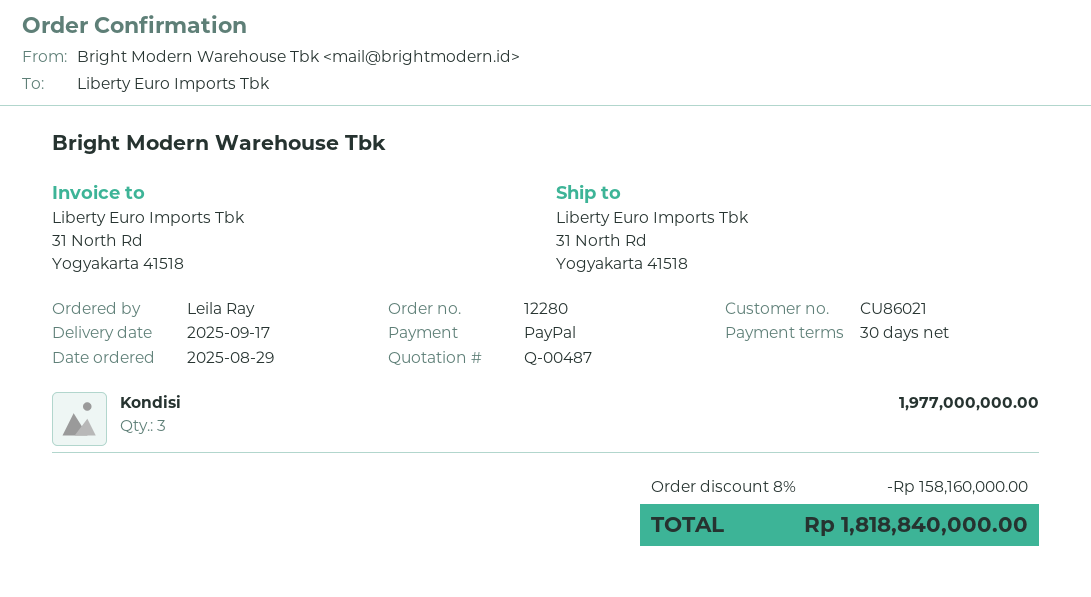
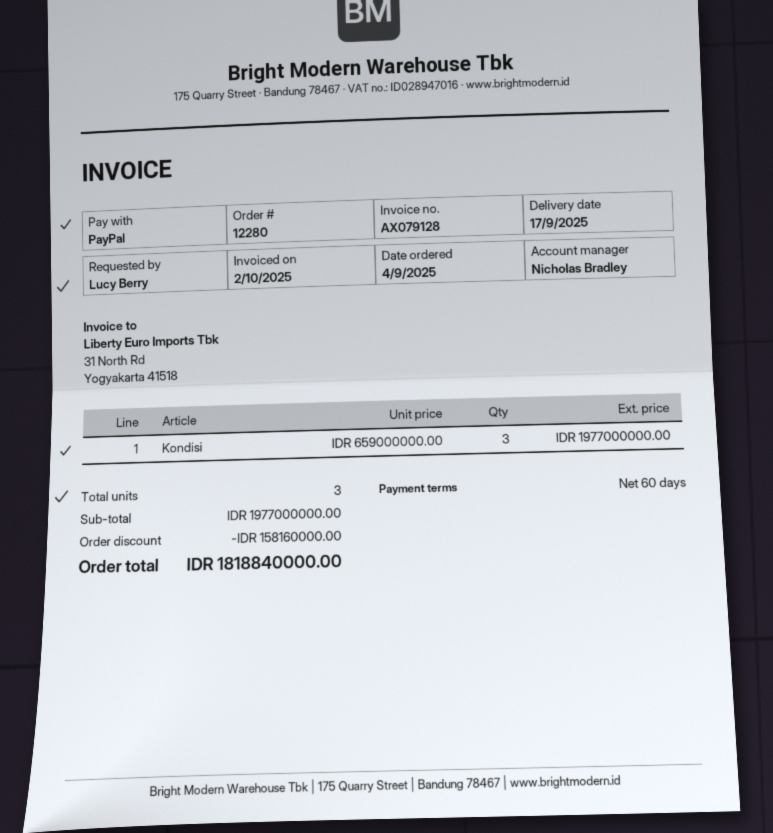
order date: 2025-08-29 -> 2025-09-04
payment terms: 30 days -> 60 days
ordered by: Leila Ray -> Lucy Berry

